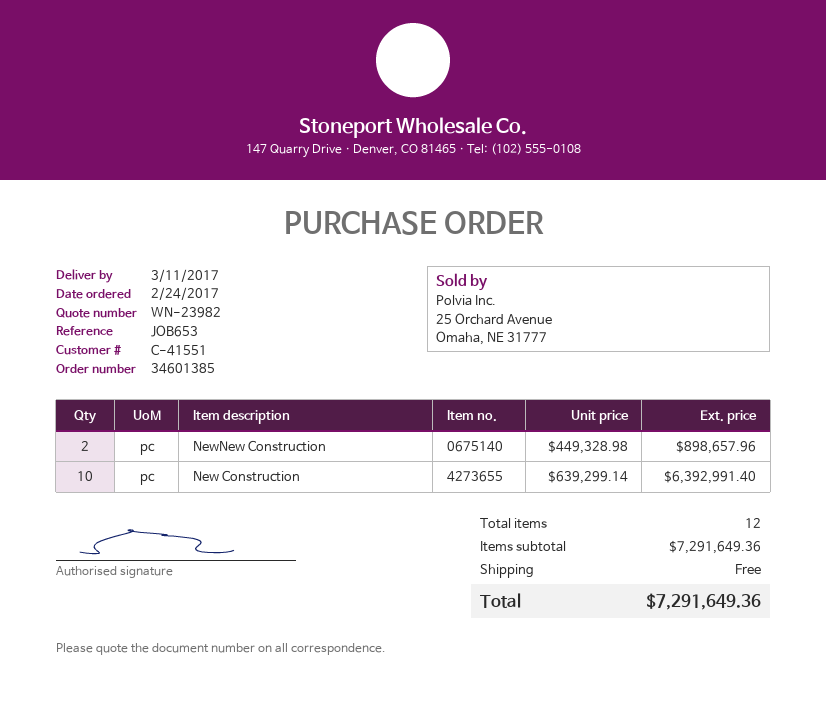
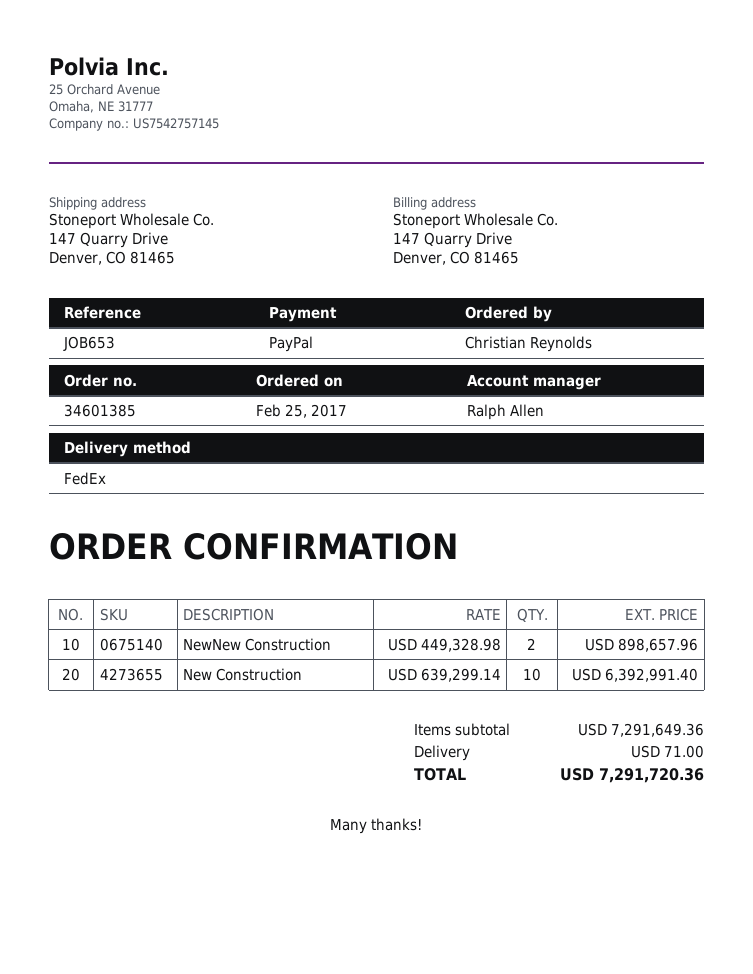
order date: 2017-02-24 -> 2017-02-25
shipping: 0.00 -> 71.00
total: 7291649.36 -> 7291720.36

